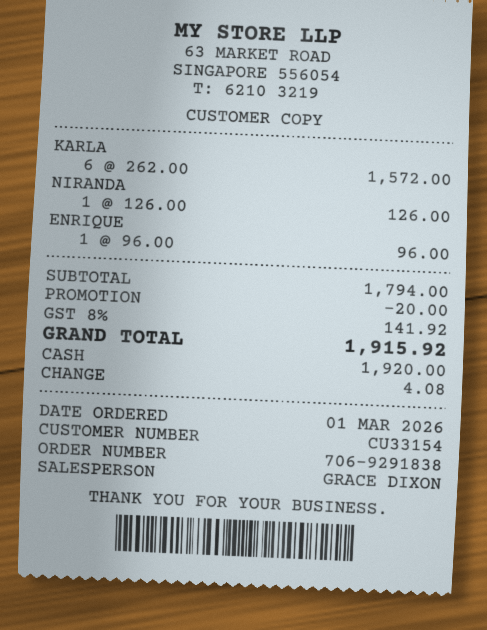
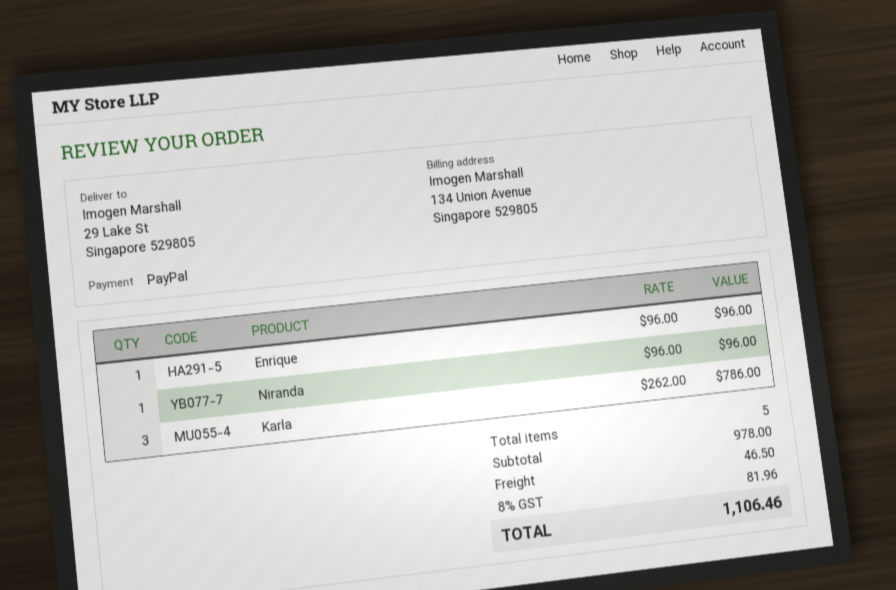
payment method: cash -> PayPal
KARLA: 6 x 262.00 = 1572.00 -> 3 x 262.00 = 786.00
NIRANDA: 1 x 126.00 = 126.00 -> 1 x 96.00 = 96.00
subtotal: 1794.00 -> 978.00
discount: 20.00 -> none
shipping: none -> 46.50
tax: 8% = 141.92 -> 8% = 81.96
total: 1915.92 -> 1106.46

